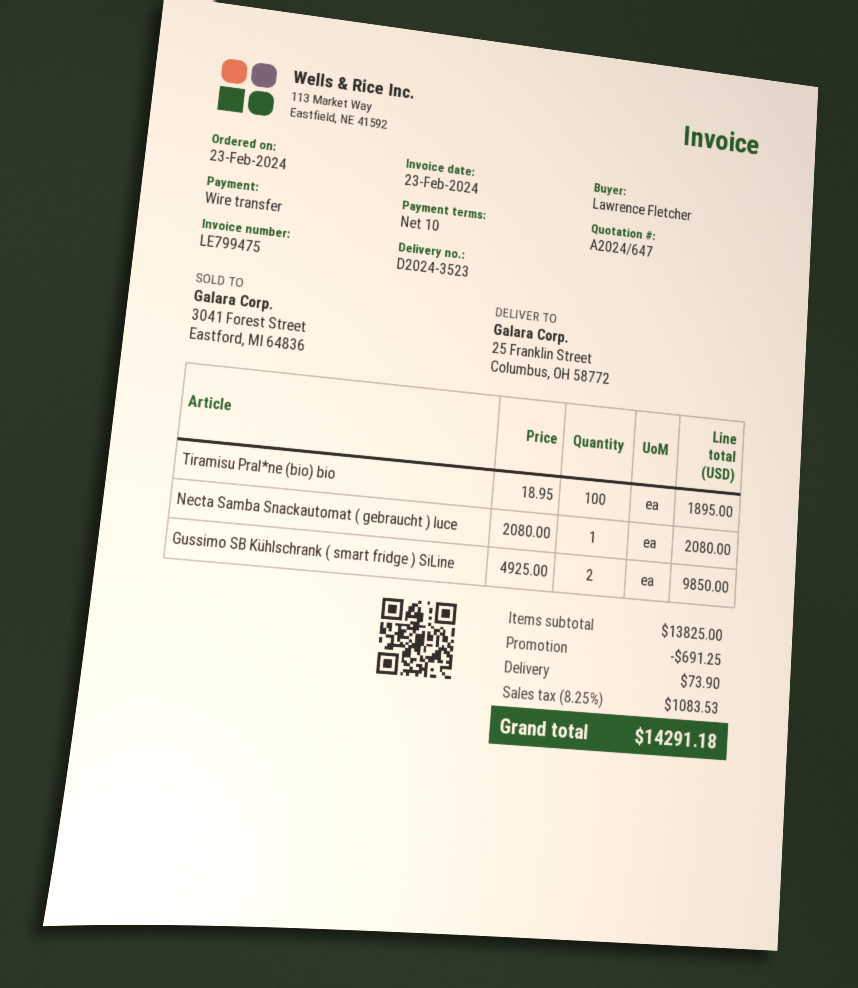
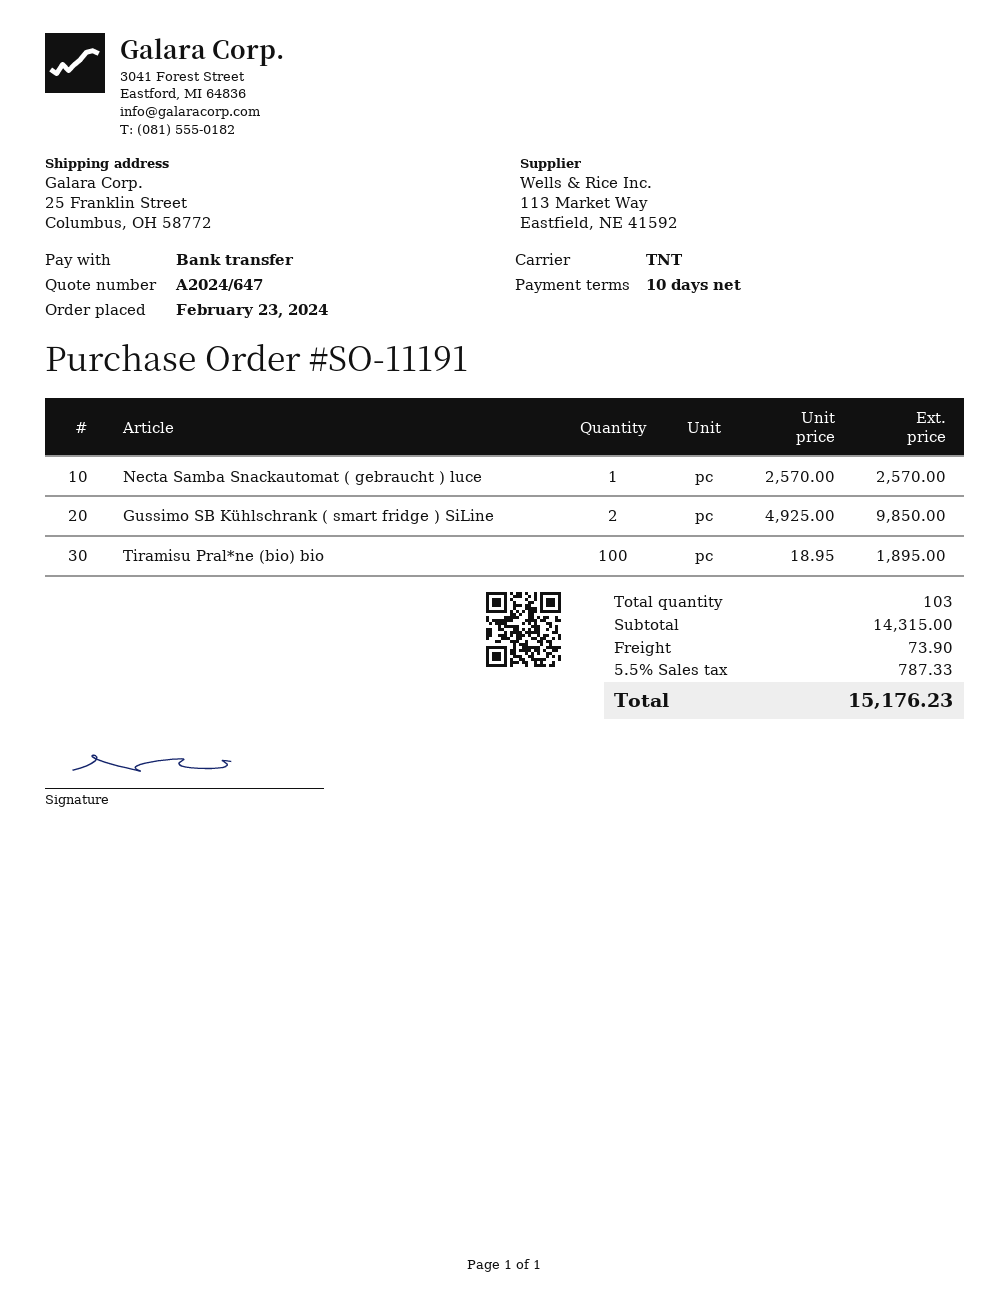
Necta Samba Snackautomat ( gebraucht ) luce: 1 x 2080.00 = 2080.00 -> 1 x 2570.00 = 2570.00
subtotal: 13825.00 -> 14315.00
discount: 691.25 -> none
tax: 8.25% = 1083.53 -> 5.5% = 787.33
total: 14291.18 -> 15176.23

